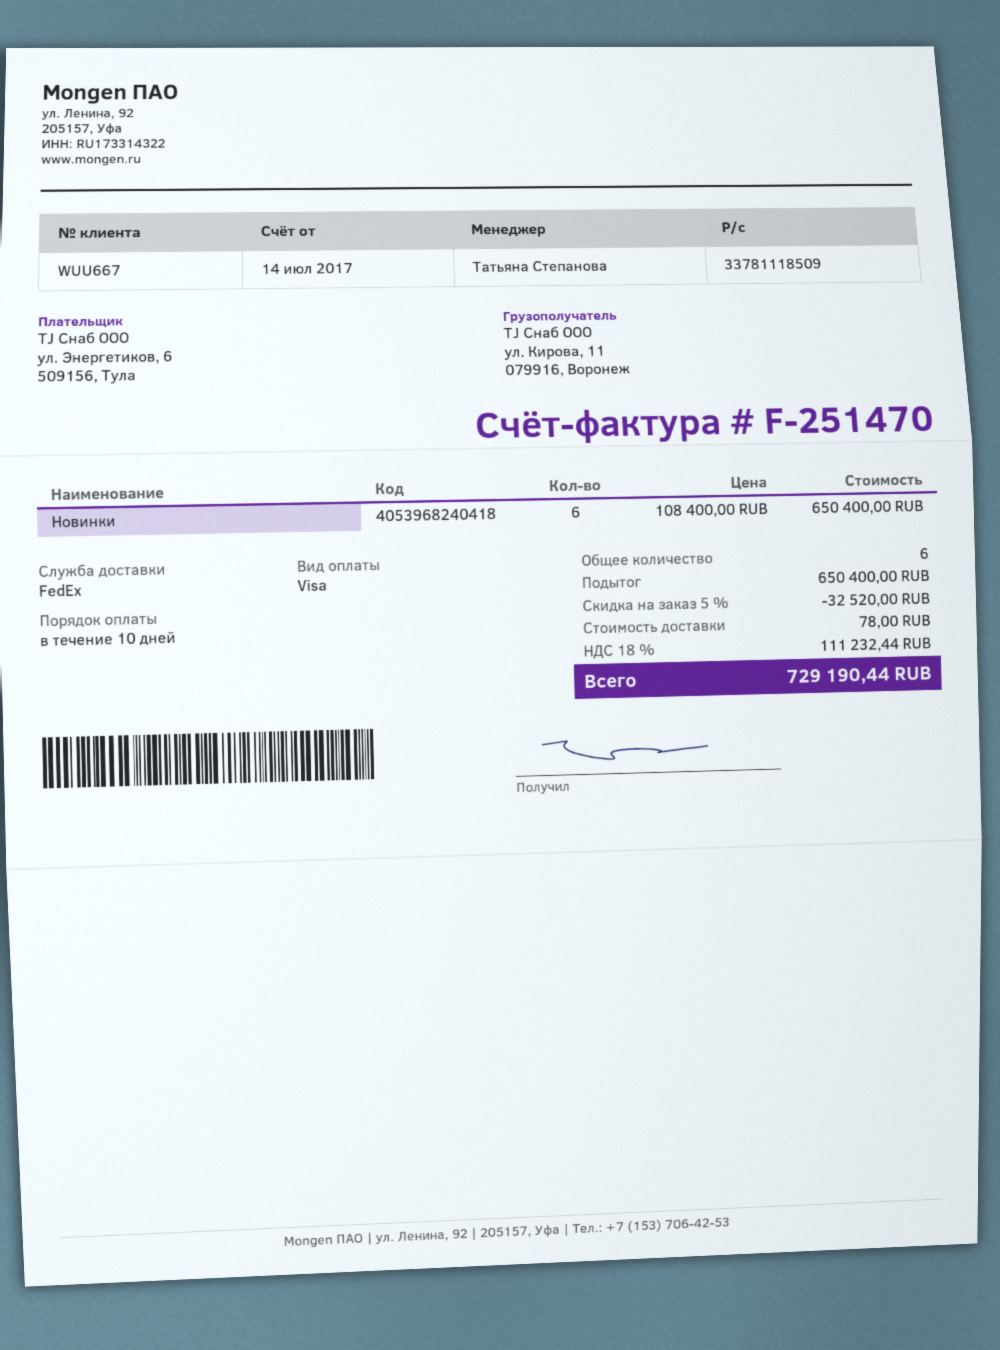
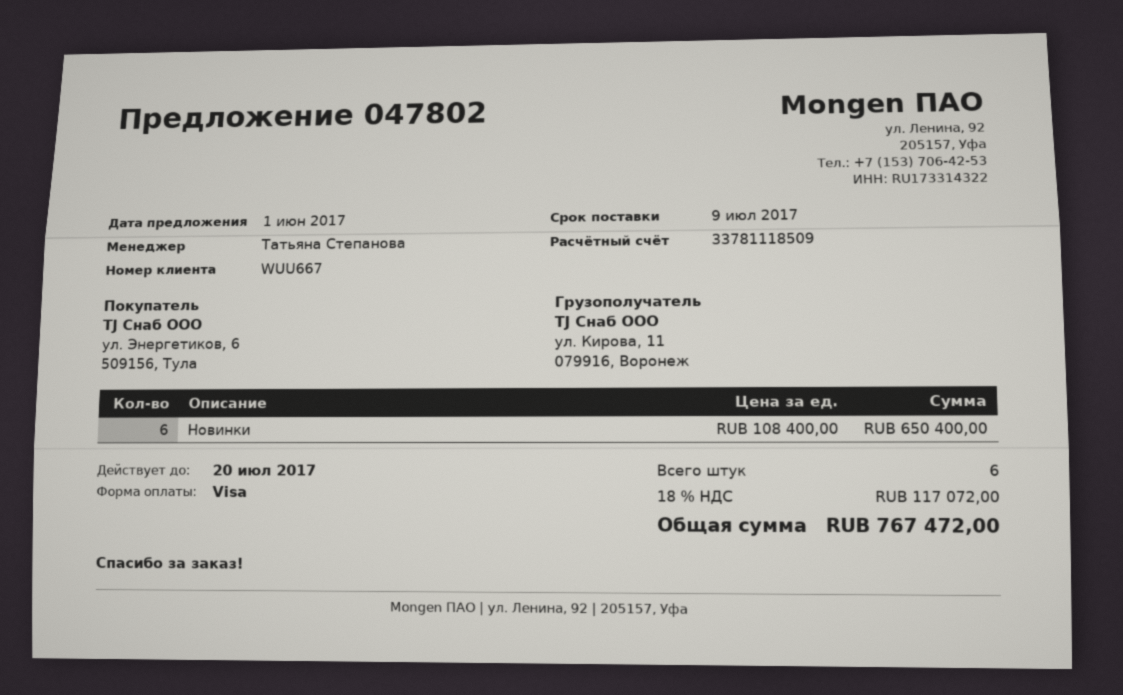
discount: 5% = 32520.00 -> none
shipping: 78.00 -> none
tax: 18% = 111232.44 -> 18% = 117072.00
total: 729190.44 -> 767472.00

